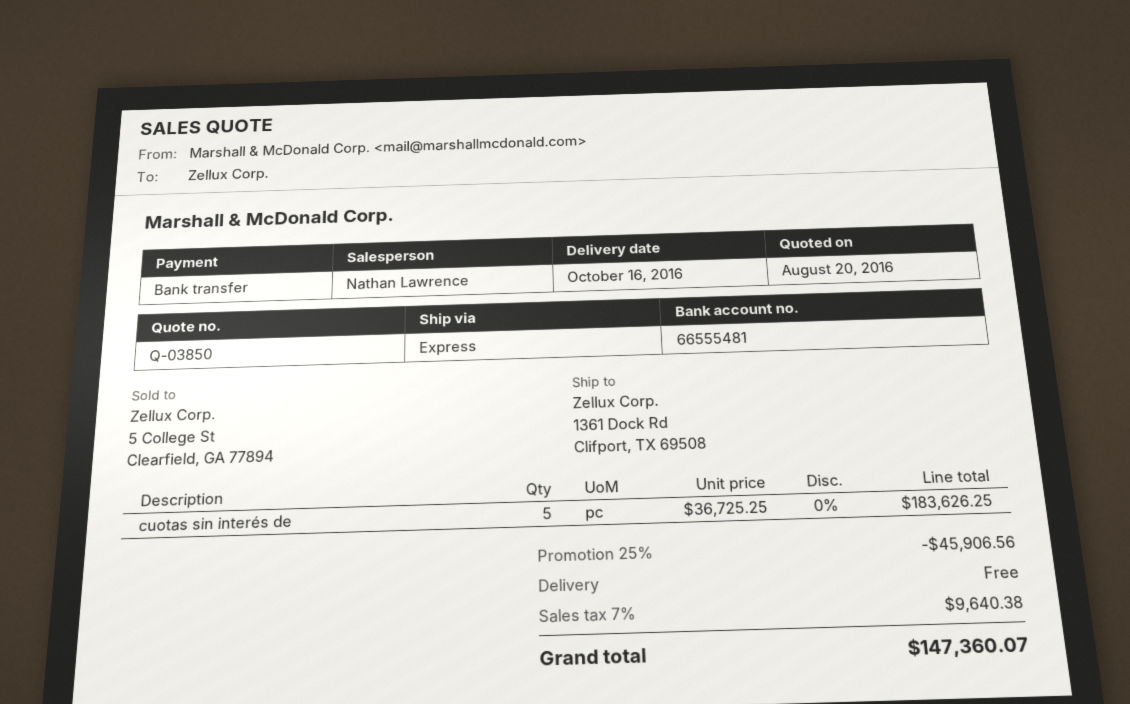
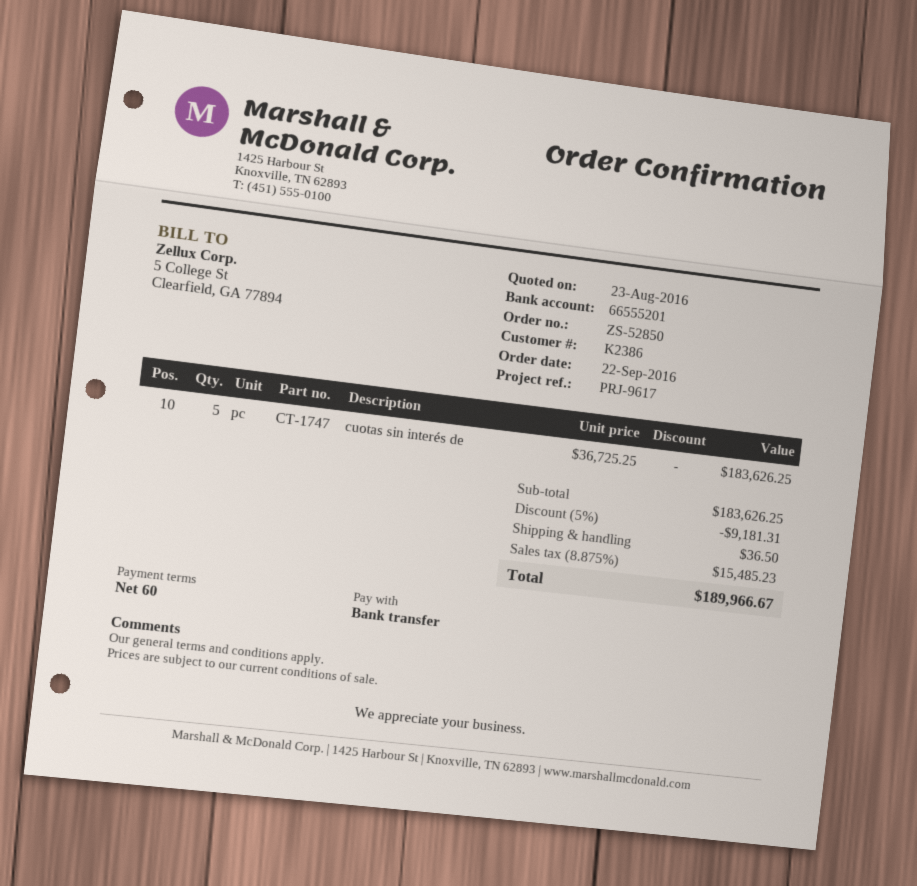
quote date: 2016-08-20 -> 2016-08-23
bank account: 66555481 -> 66555201
discount: 25% = 45906.56 -> 5% = 9181.31
shipping: 0.00 -> 36.50
tax: 7% = 9640.38 -> 8.875% = 15485.23
total: 147360.07 -> 189966.67

